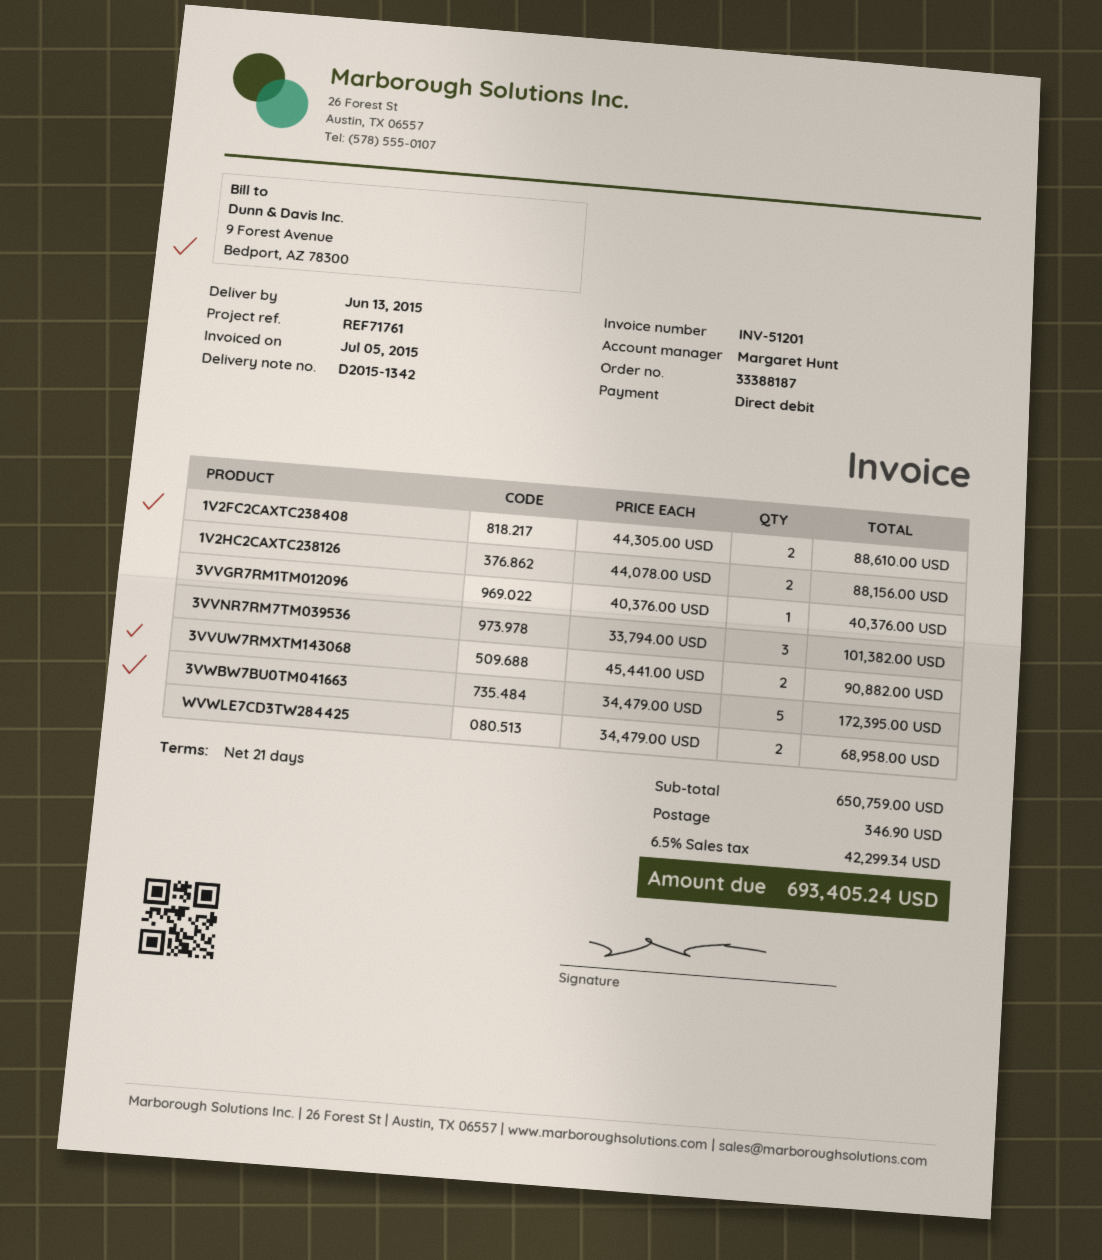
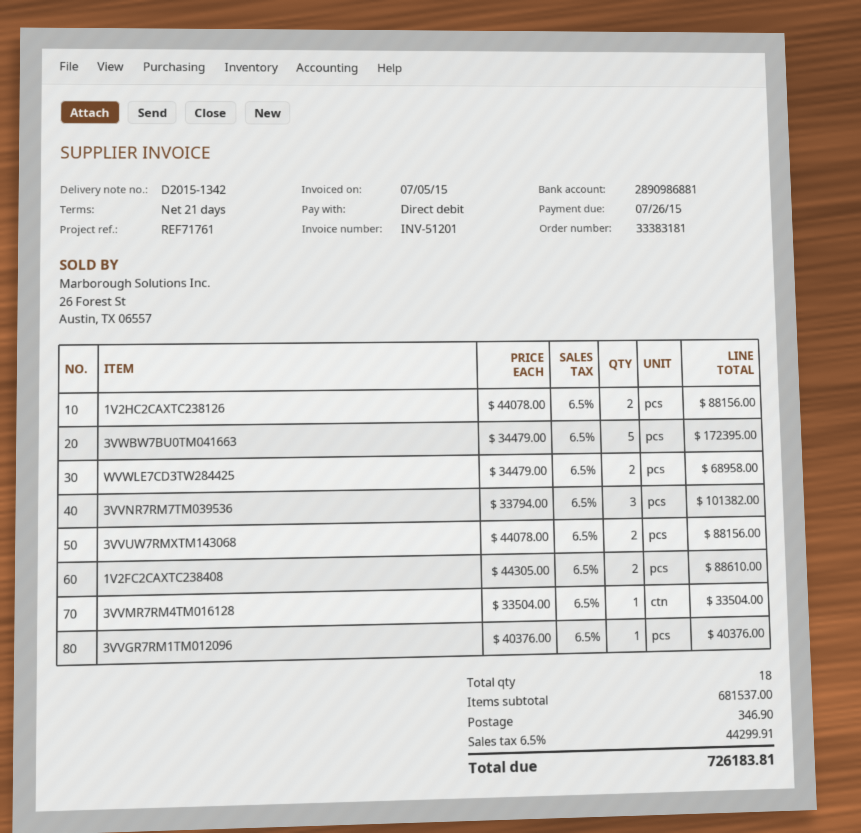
order number: 33388187 -> 33383181
3VVUW7RMXTM143068: 2 x 45441.00 = 90882.00 -> 2 x 44078.00 = 88156.00
3VVMR7RM4TM016128: none -> 1 x 33504.00 = 33504.00
subtotal: 650759.00 -> 681537.00
tax: 6.5% = 42299.34 -> 6.5% = 44299.91
total: 693405.24 -> 726183.81

